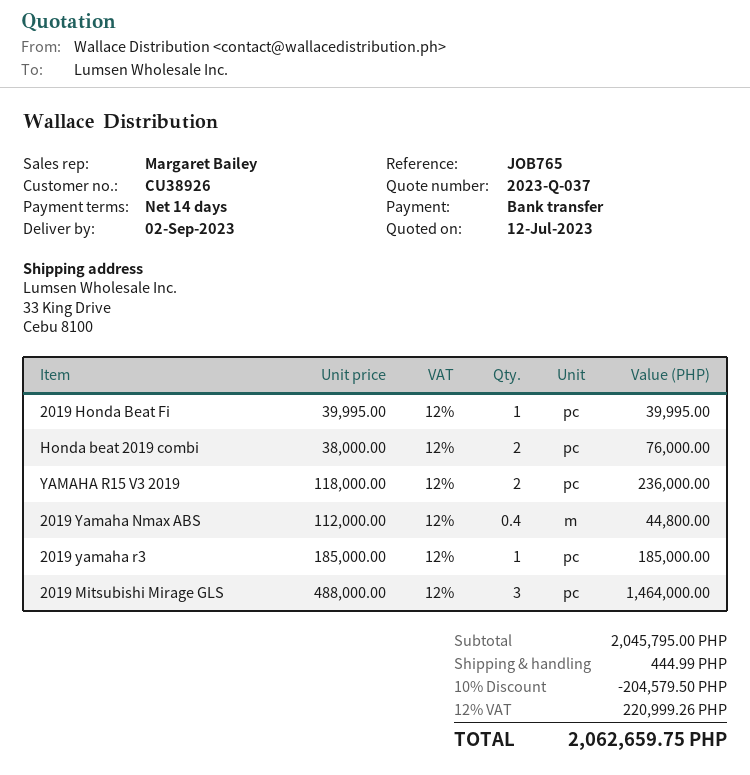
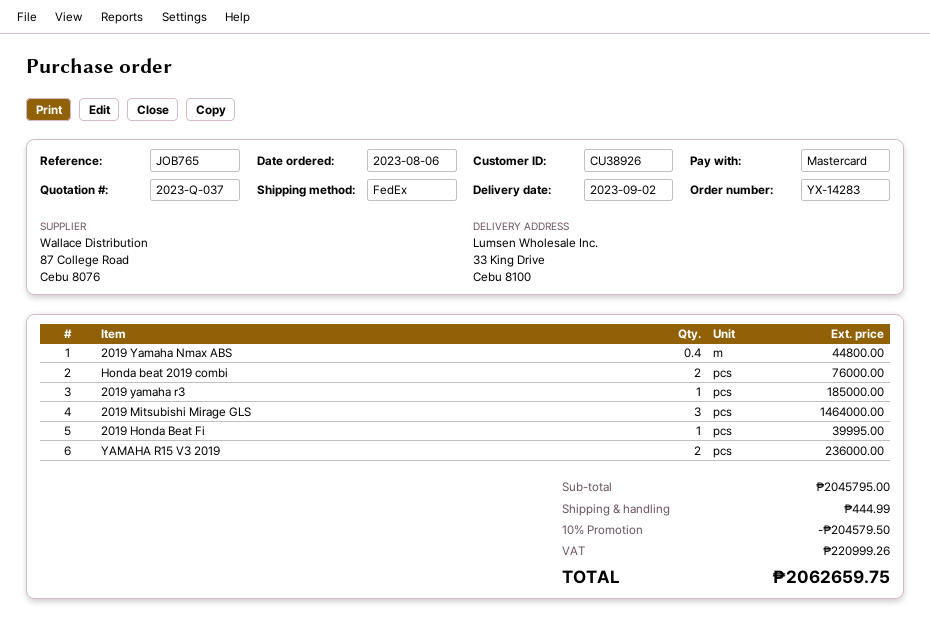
payment method: bank transfer -> Mastercard

